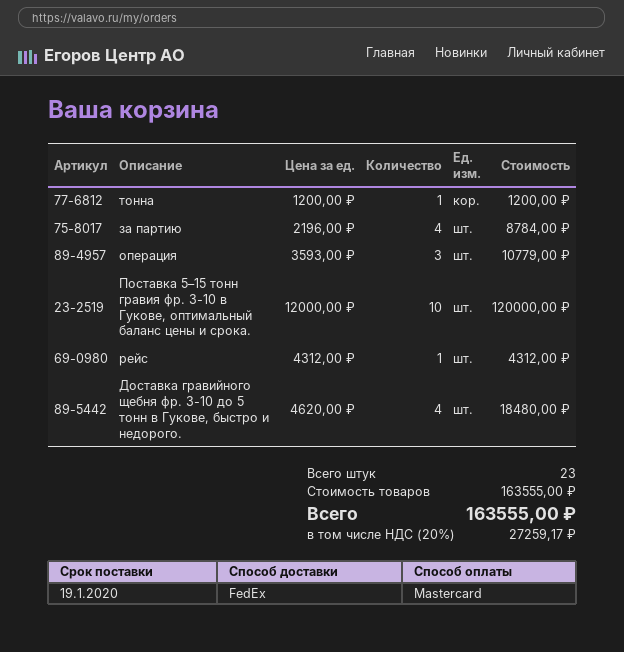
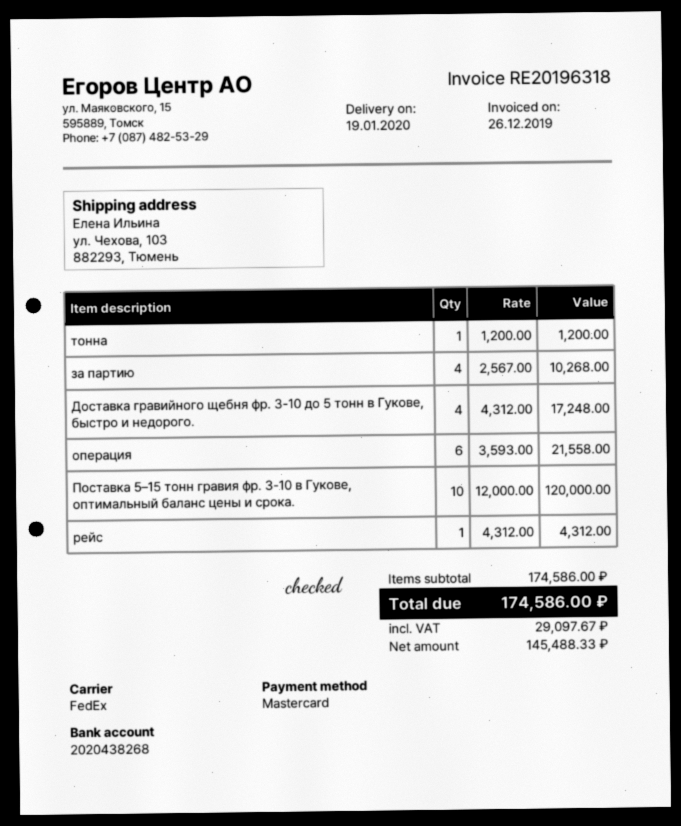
за партию: 4 x 2196.00 = 8784.00 -> 4 x 2567.00 = 10268.00
операция: 3 x 3593.00 = 10779.00 -> 6 x 3593.00 = 21558.00
Доставка гравийного щебня фр. 3-10 до 5 тонн в Гукове, быстро и недорого.: 4 x 4620.00 = 18480.00 -> 4 x 4312.00 = 17248.00
subtotal: 163555.00 -> 174586.00
tax: 27259.17 -> 29097.67
total: 163555.00 -> 174586.00

